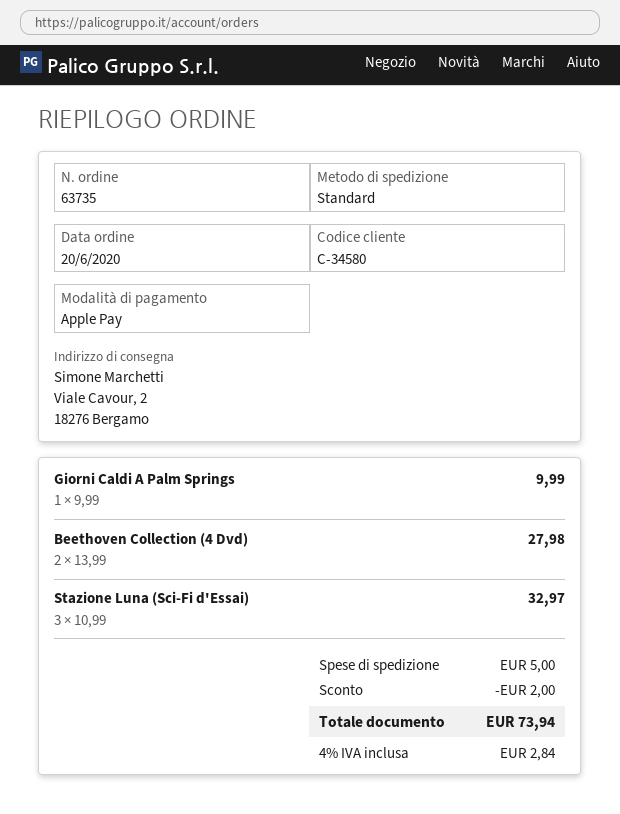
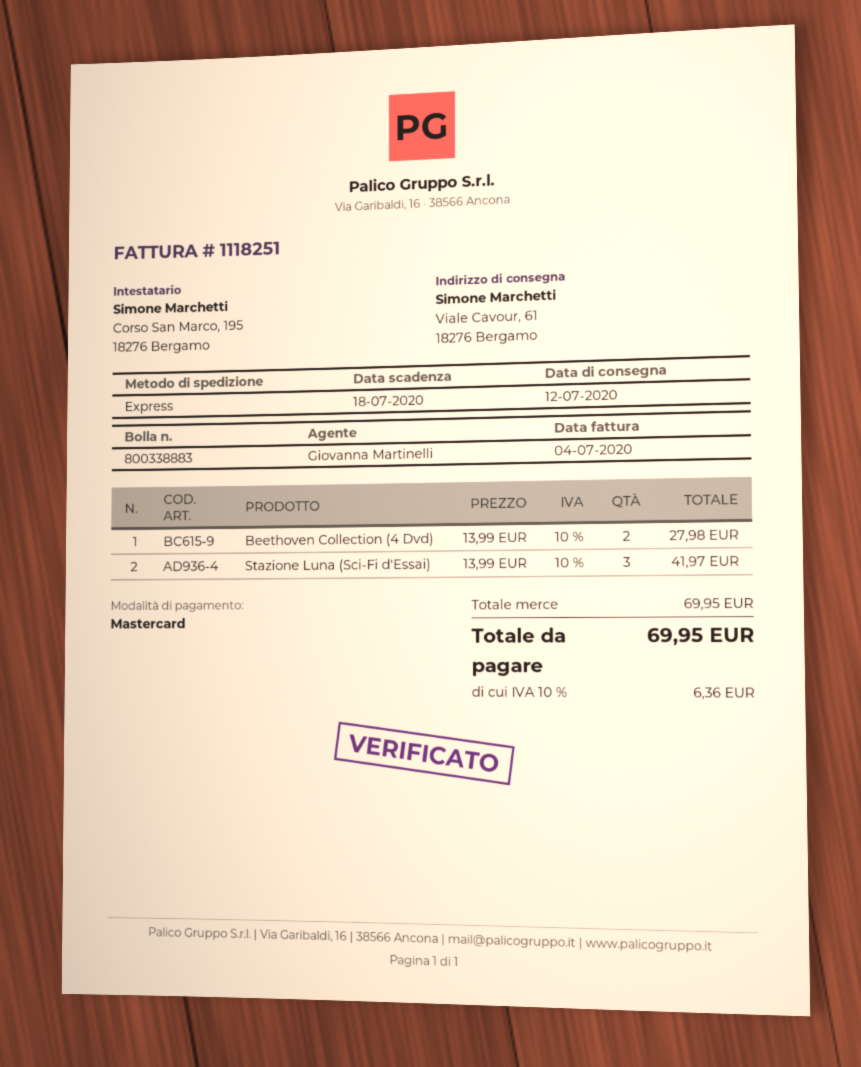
payment method: Apple Pay -> Mastercard
shipping method: standard -> express
ship to: Viale Cavour, 2, 18276 Bergamo -> Viale Cavour, 61, 18276 Bergamo
Giorni Caldi A Palm Springs: 1 x 9.99 = 9.99 -> none
Stazione Luna (Sci-Fi d'Essai): 3 x 10.99 = 32.97 -> 3 x 13.99 = 41.97
discount: 2.00 -> none
shipping: 5.00 -> none
tax: 4% = 2.84 -> 10% = 6.36
total: 73.94 -> 69.95

